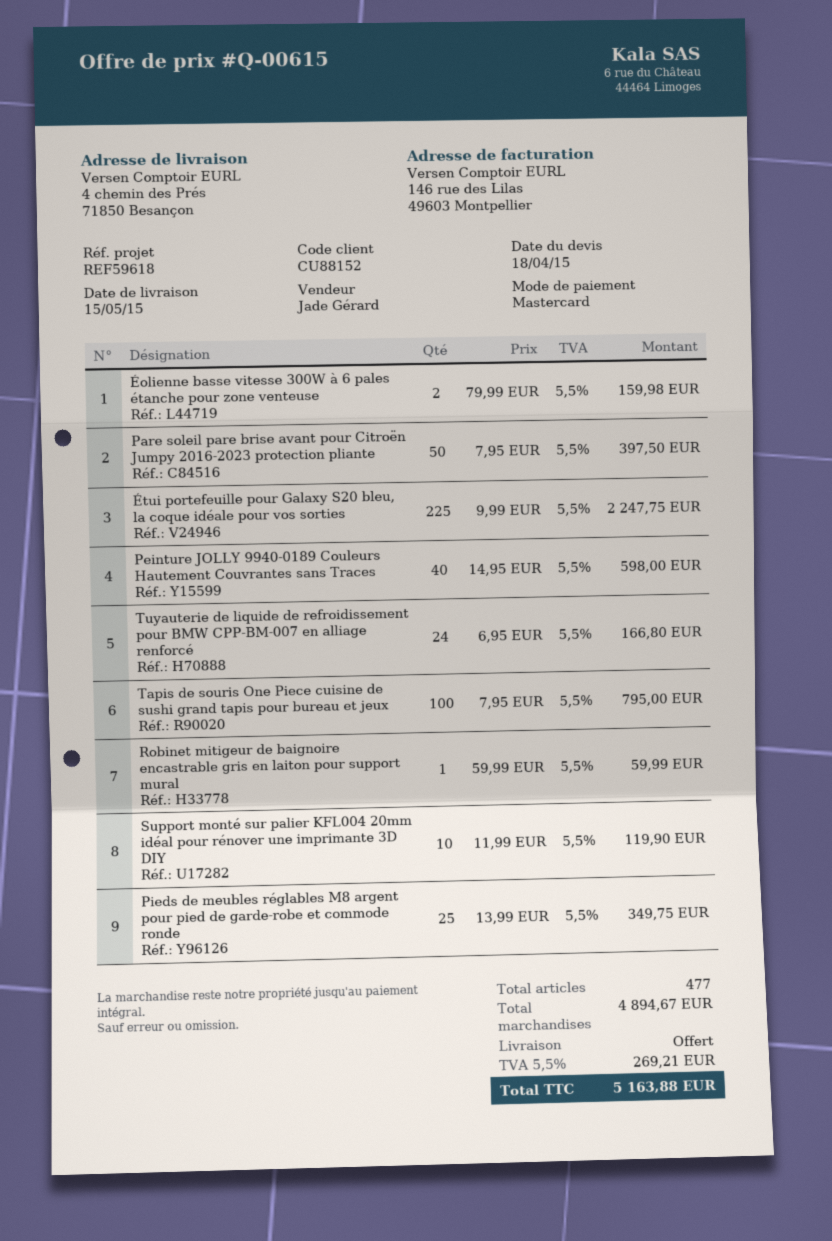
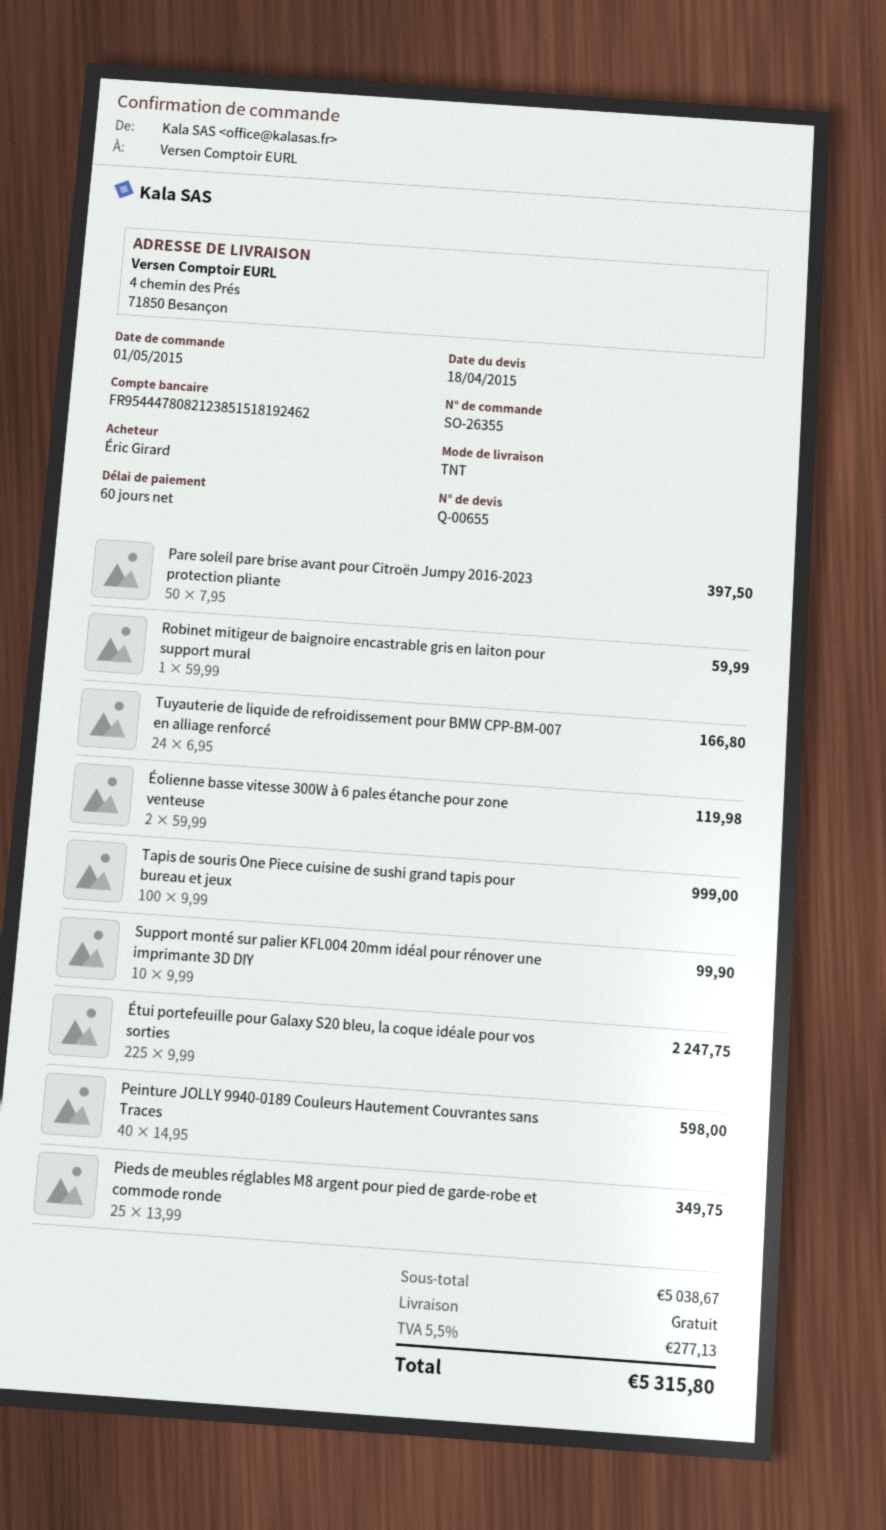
quote number: Q-00615 -> Q-00655
Éolienne basse vitesse 300W à 6 pales étanche pour zone venteuse: 2 x 79.99 = 159.98 -> 2 x 59.99 = 119.98
Tapis de souris One Piece cuisine de sushi grand tapis pour bureau et jeux: 100 x 7.95 = 795.00 -> 100 x 9.99 = 999.00
Support monté sur palier KFL004 20mm idéal pour rénover une imprimante 3D DIY: 10 x 11.99 = 119.90 -> 10 x 9.99 = 99.90
subtotal: 4894.67 -> 5038.67
tax: 5.5% = 269.21 -> 5.5% = 277.13
total: 5163.88 -> 5315.80

